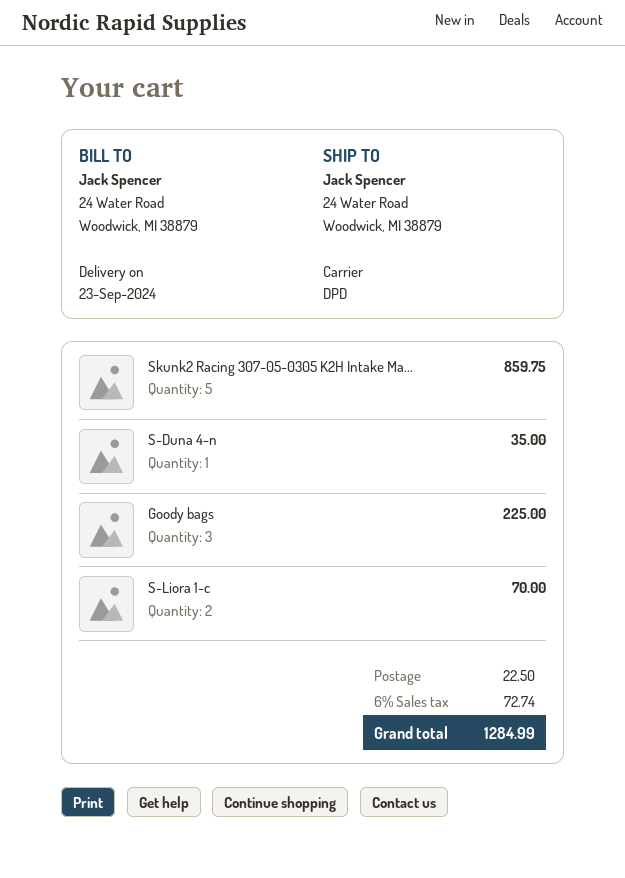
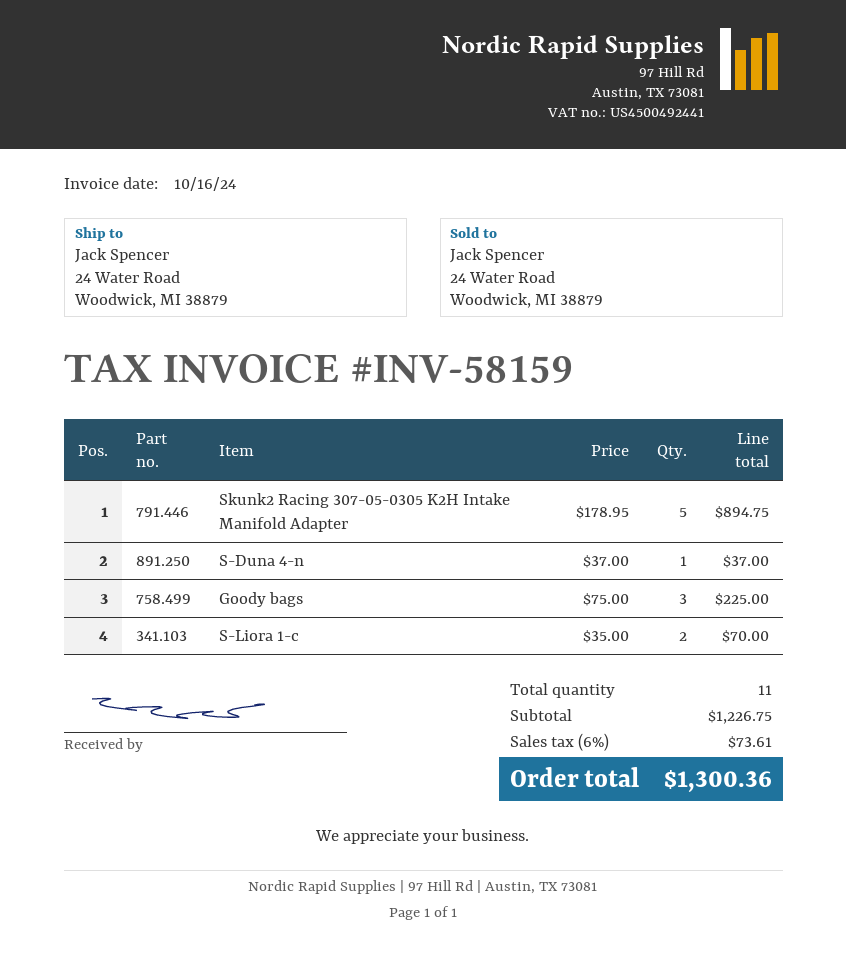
Skunk2 Racing 307-05-0305 K2H Intake Ma...: 5 for 859.75 -> 5 for 894.75
S-Duna 4-n: 1 for 35.00 -> 1 for 37.00
shipping: 22.50 -> none
tax: 6% = 72.74 -> 6% = 73.61
total: 1284.99 -> 1300.36

